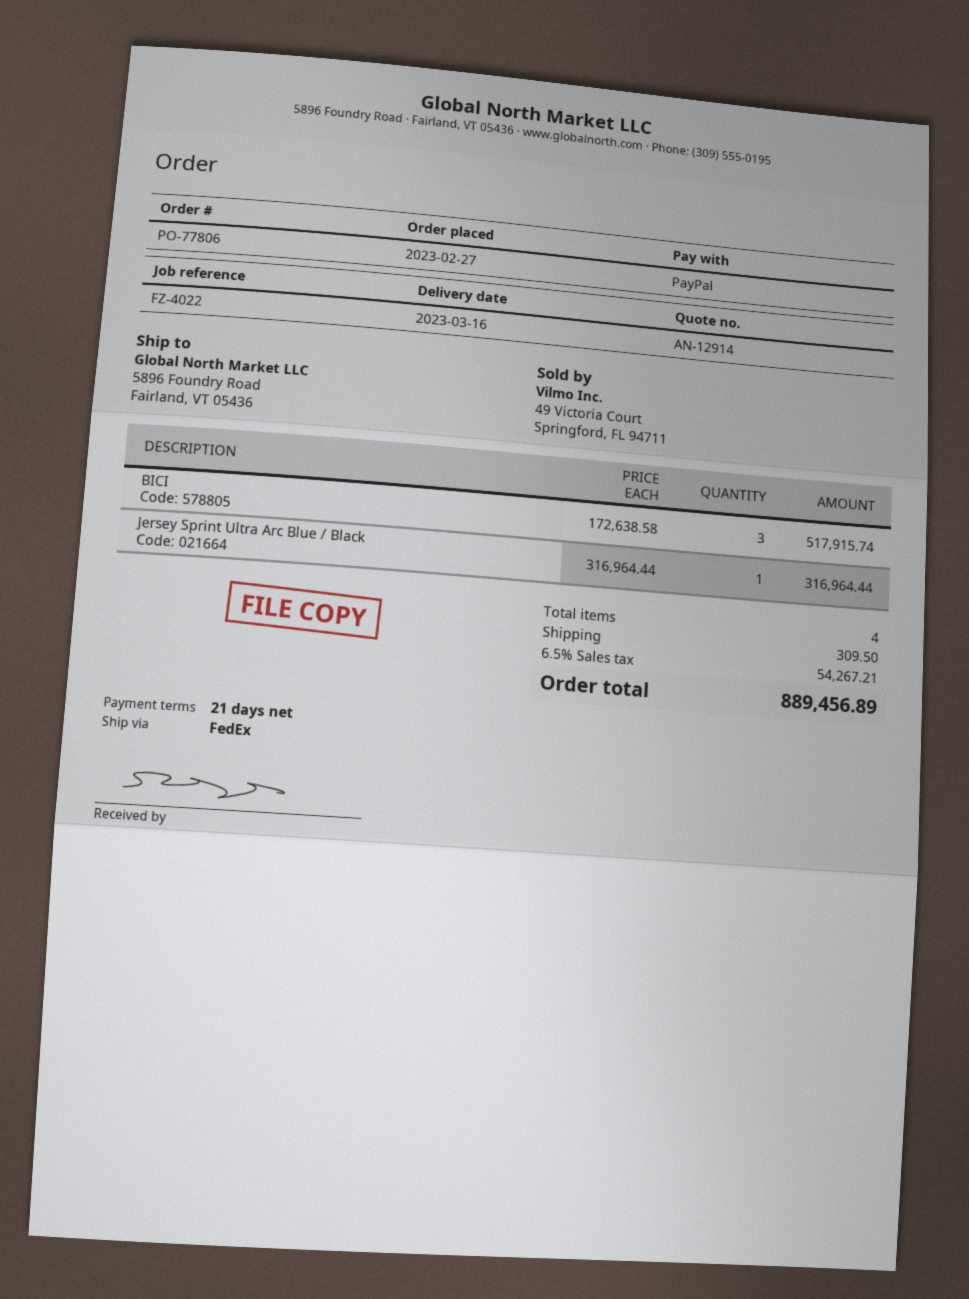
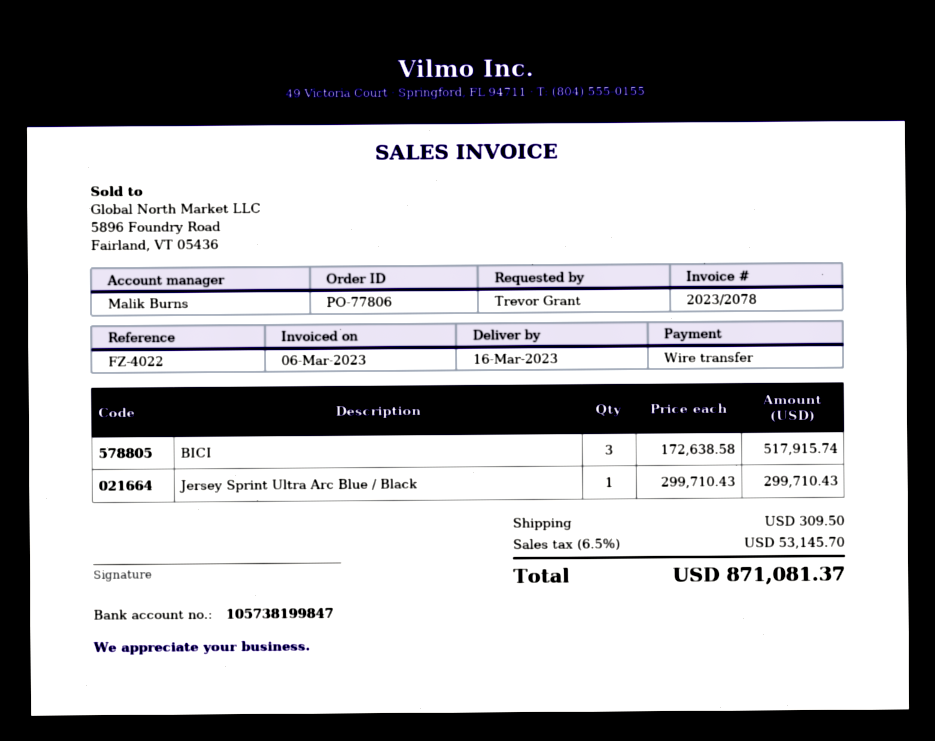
payment method: PayPal -> bank transfer
Jersey Sprint Ultra Arc Blue / Black: 1 x 316964.44 = 316964.44 -> 1 x 299710.43 = 299710.43
tax: 6.5% = 54267.21 -> 6.5% = 53145.70
total: 889456.89 -> 871081.37

